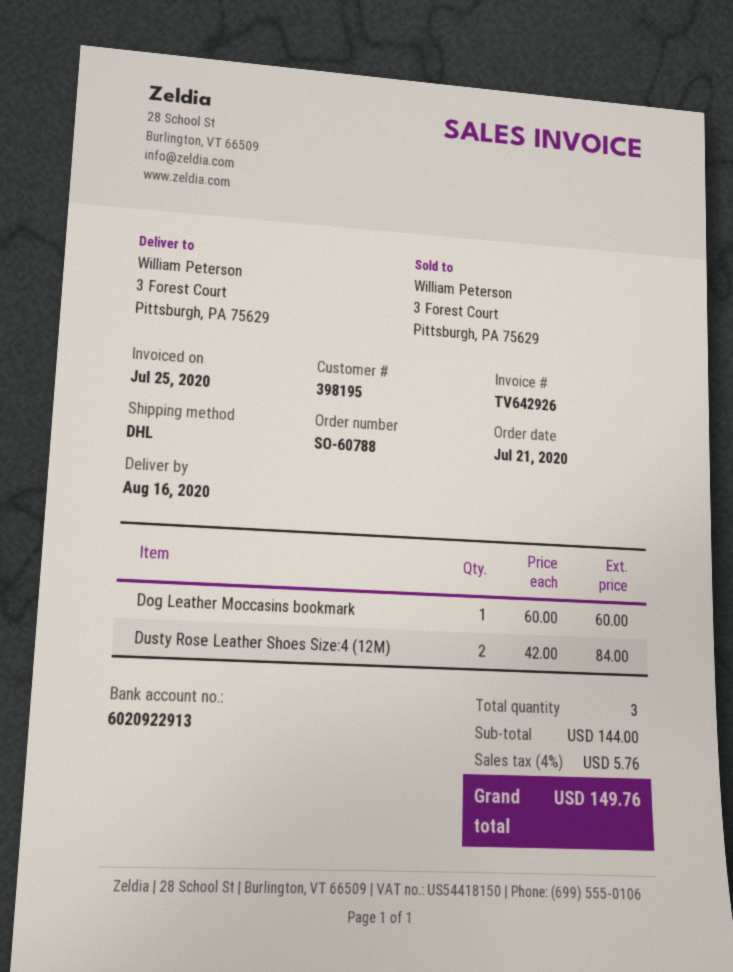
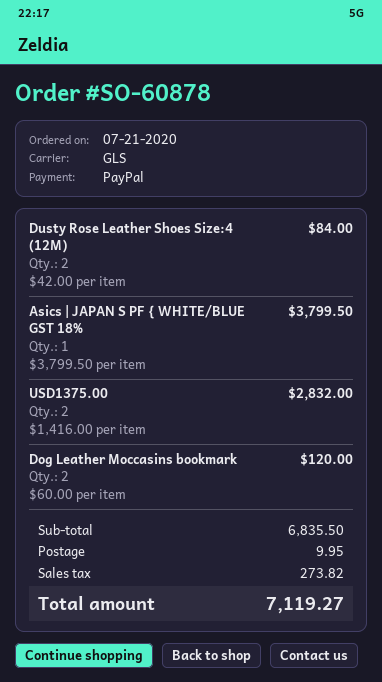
order number: SO-60788 -> SO-60878
shipping method: DHL -> GLS
Dog Leather Moccasins bookmark: 1 x 60.00 = 60.00 -> 2 x 60.00 = 120.00
Asics | JAPAN S PF { WHITE/BLUE GST 18%: none -> 1 x 3799.50 = 3799.50
USD1375.00: none -> 2 x 1416.00 = 2832.00
subtotal: 144.00 -> 6835.50
shipping: none -> 9.95
tax: 5.76 -> 273.82
total: 149.76 -> 7119.27

